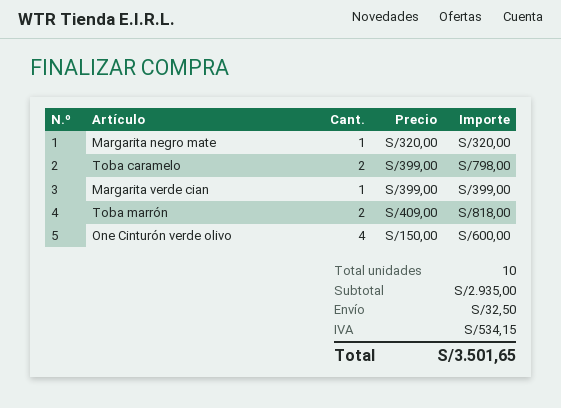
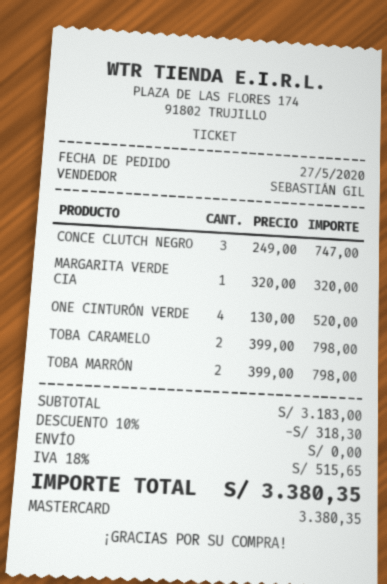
Margarita negro mate: 1 x 320.00 = 320.00 -> none
Margarita verde cian: 1 x 399.00 = 399.00 -> 1 x 320.00 = 320.00
Toba marrón: 2 x 409.00 = 818.00 -> 2 x 399.00 = 798.00
One Cinturón verde olivo: 4 x 150.00 = 600.00 -> 4 x 130.00 = 520.00
CONCE CLUTCH NEGRO: none -> 3 x 249.00 = 747.00
subtotal: 2935.00 -> 3183.00
discount: none -> 10% = 318.30
shipping: 32.50 -> 0.00
tax: 534.15 -> 515.65
total: 3501.65 -> 3380.35

